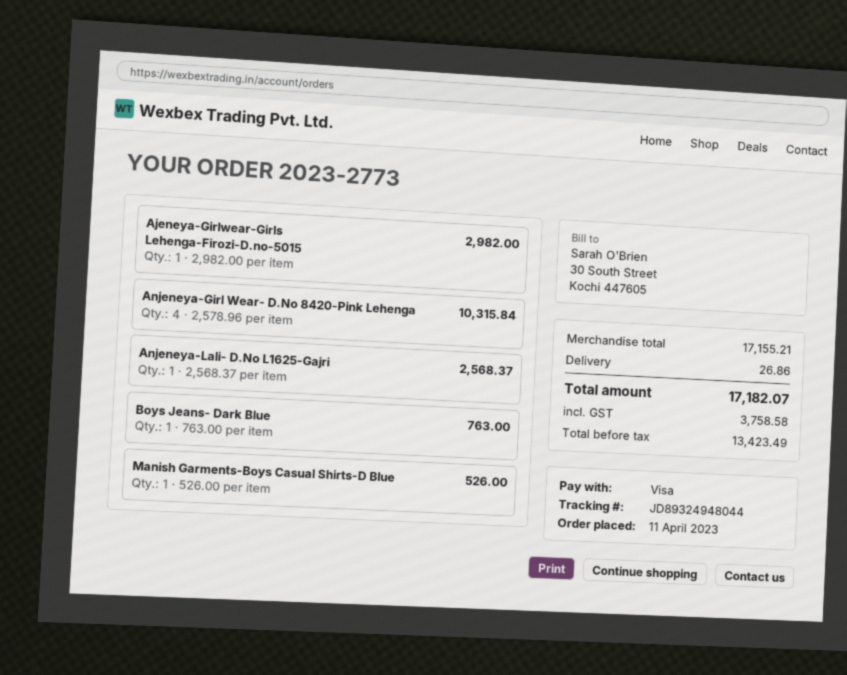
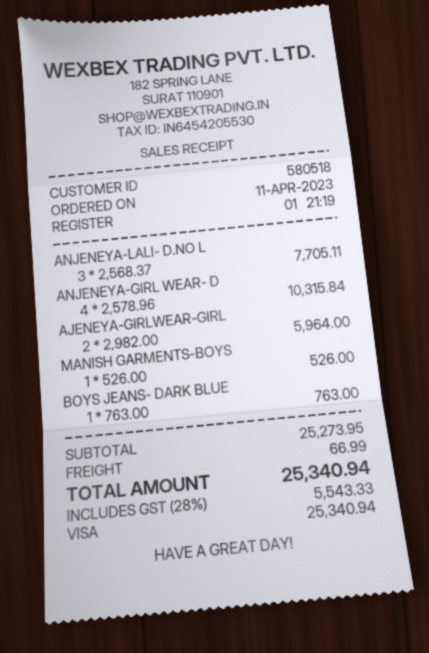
Ajeneya-Girlwear-Girls Lehenga-Firozi-D.no-5015: 1 x 2982.00 = 2982.00 -> 2 x 2982.00 = 5964.00
Anjeneya-Lali- D.No L1625-Gajri: 1 x 2568.37 = 2568.37 -> 3 x 2568.37 = 7705.11
subtotal: 17155.21 -> 25273.95
shipping: 26.86 -> 66.99
tax: 3758.58 -> 5543.33
total: 17182.07 -> 25340.94

